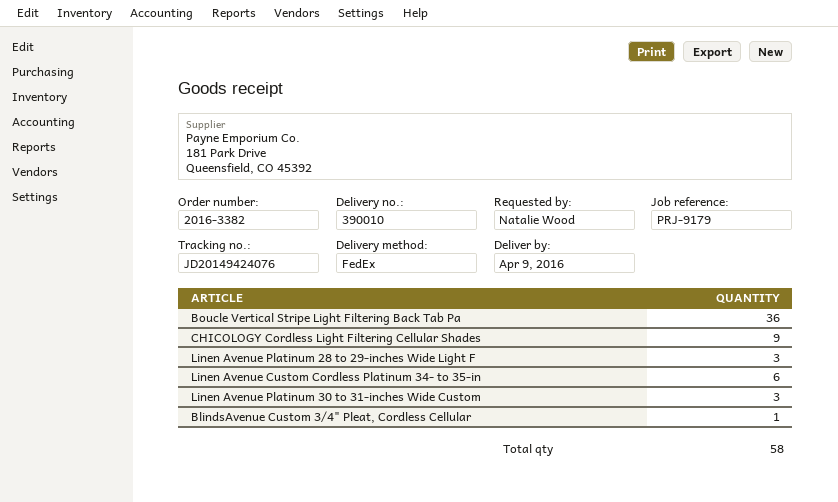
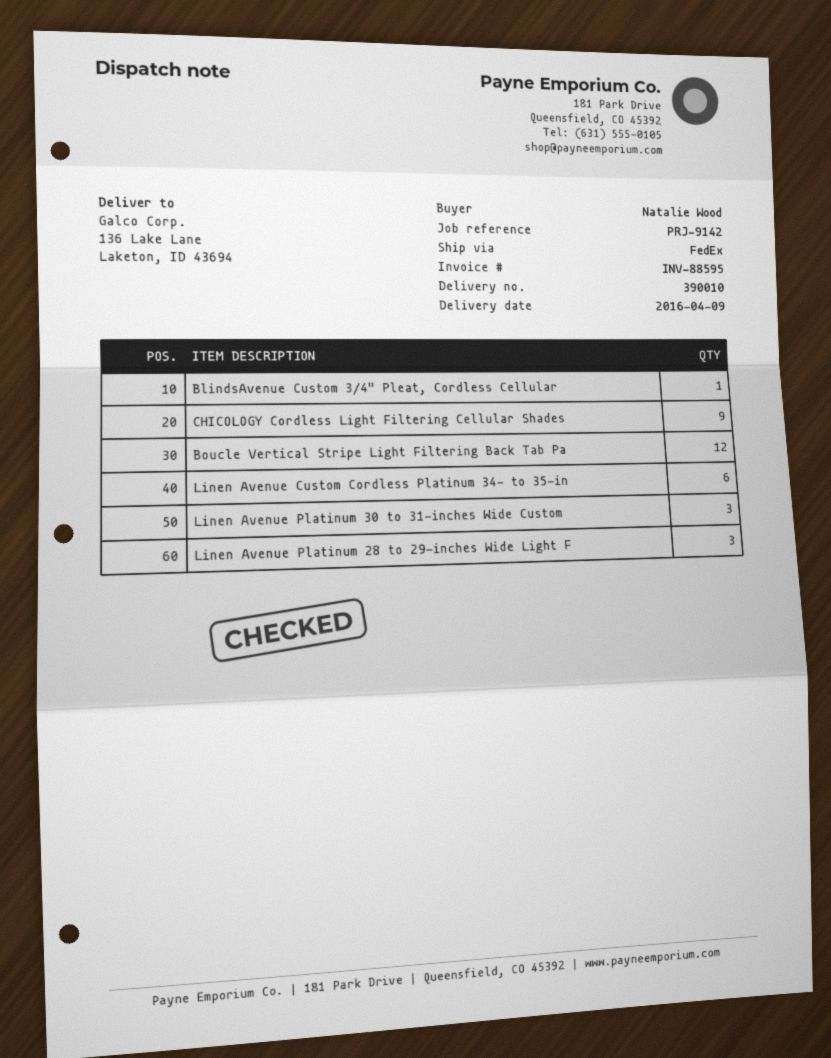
reference: PRJ-9179 -> PRJ-9142
Boucle Vertical Stripe Light Filtering Back Tab Pa: 36 -> 12

